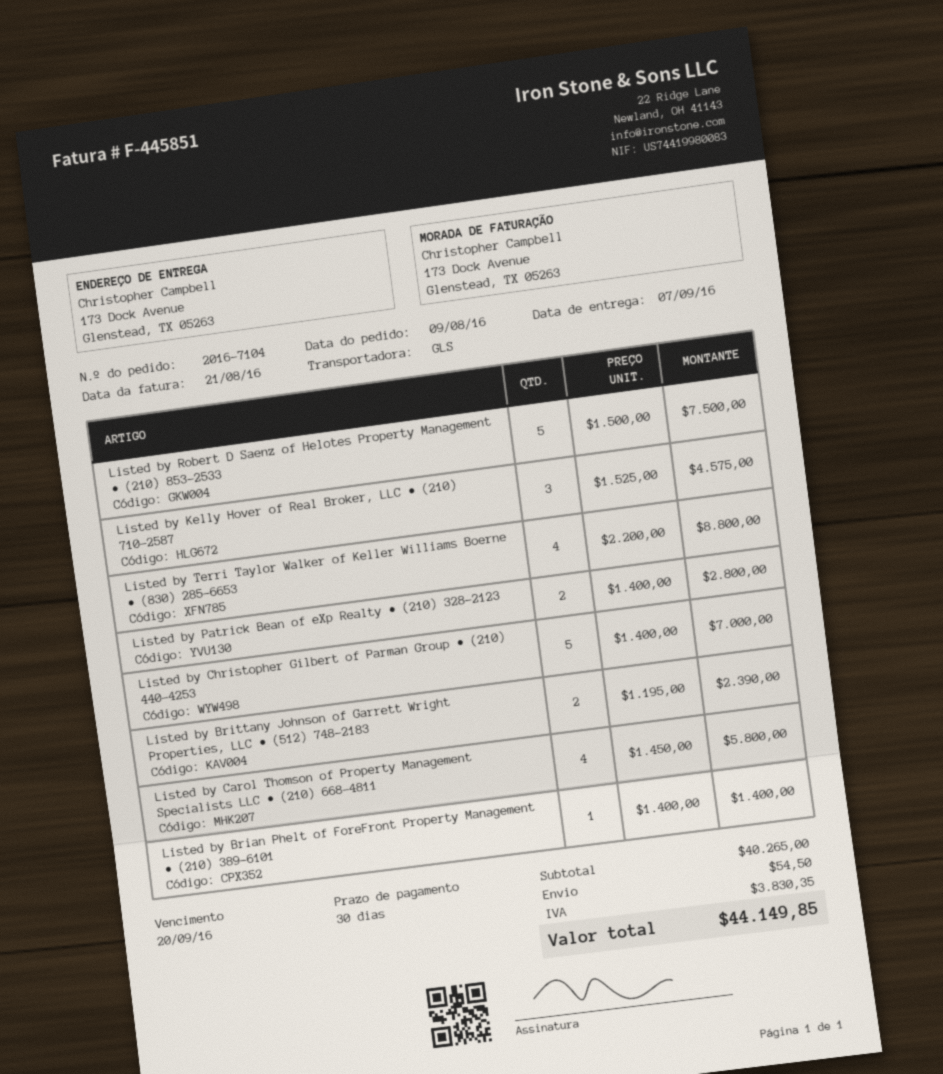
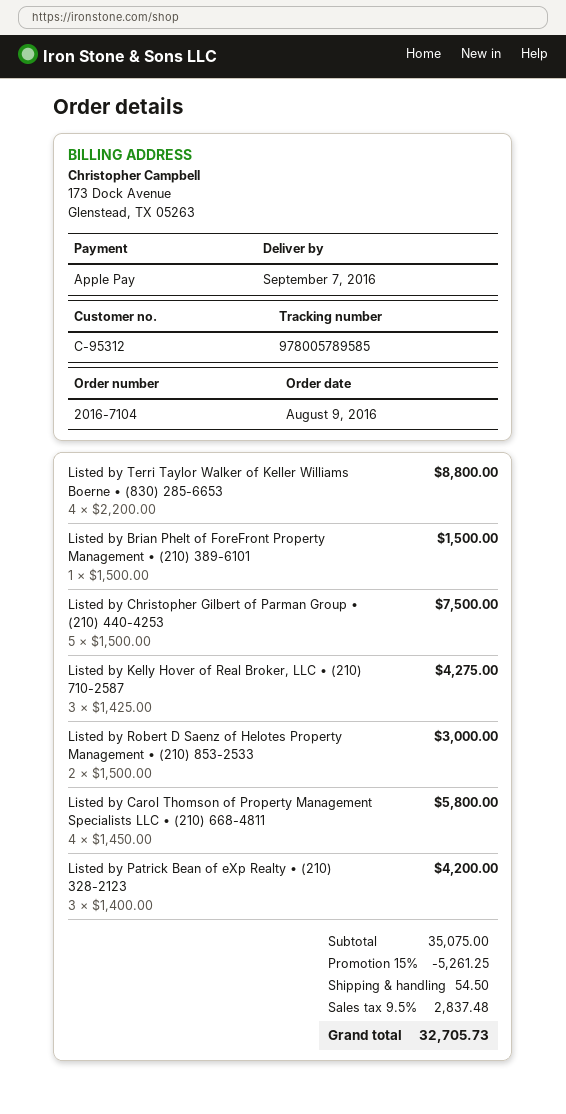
Listed by Robert D Saenz of Helotes Property Management • (210) 853-2533: 5 x 1500.00 = 7500.00 -> 2 x 1500.00 = 3000.00
Listed by Kelly Hover of Real Broker, LLC • (210) 710-2587: 3 x 1525.00 = 4575.00 -> 3 x 1425.00 = 4275.00
Listed by Patrick Bean of eXp Realty • (210) 328-2123: 2 x 1400.00 = 2800.00 -> 3 x 1400.00 = 4200.00
Listed by Christopher Gilbert of Parman Group • (210) 440-4253: 5 x 1400.00 = 7000.00 -> 5 x 1500.00 = 7500.00
Listed by Brittany Johnson of Garrett Wright Properties, LLC • (512) 748-2183: 2 x 1195.00 = 2390.00 -> none
Listed by Brian Phelt of ForeFront Property Management • (210) 389-6101: 1 x 1400.00 = 1400.00 -> 1 x 1500.00 = 1500.00
subtotal: 40265.00 -> 35075.00
discount: none -> 15% = 5261.25
tax: 3830.35 -> 2837.48
total: 44149.85 -> 32705.73

